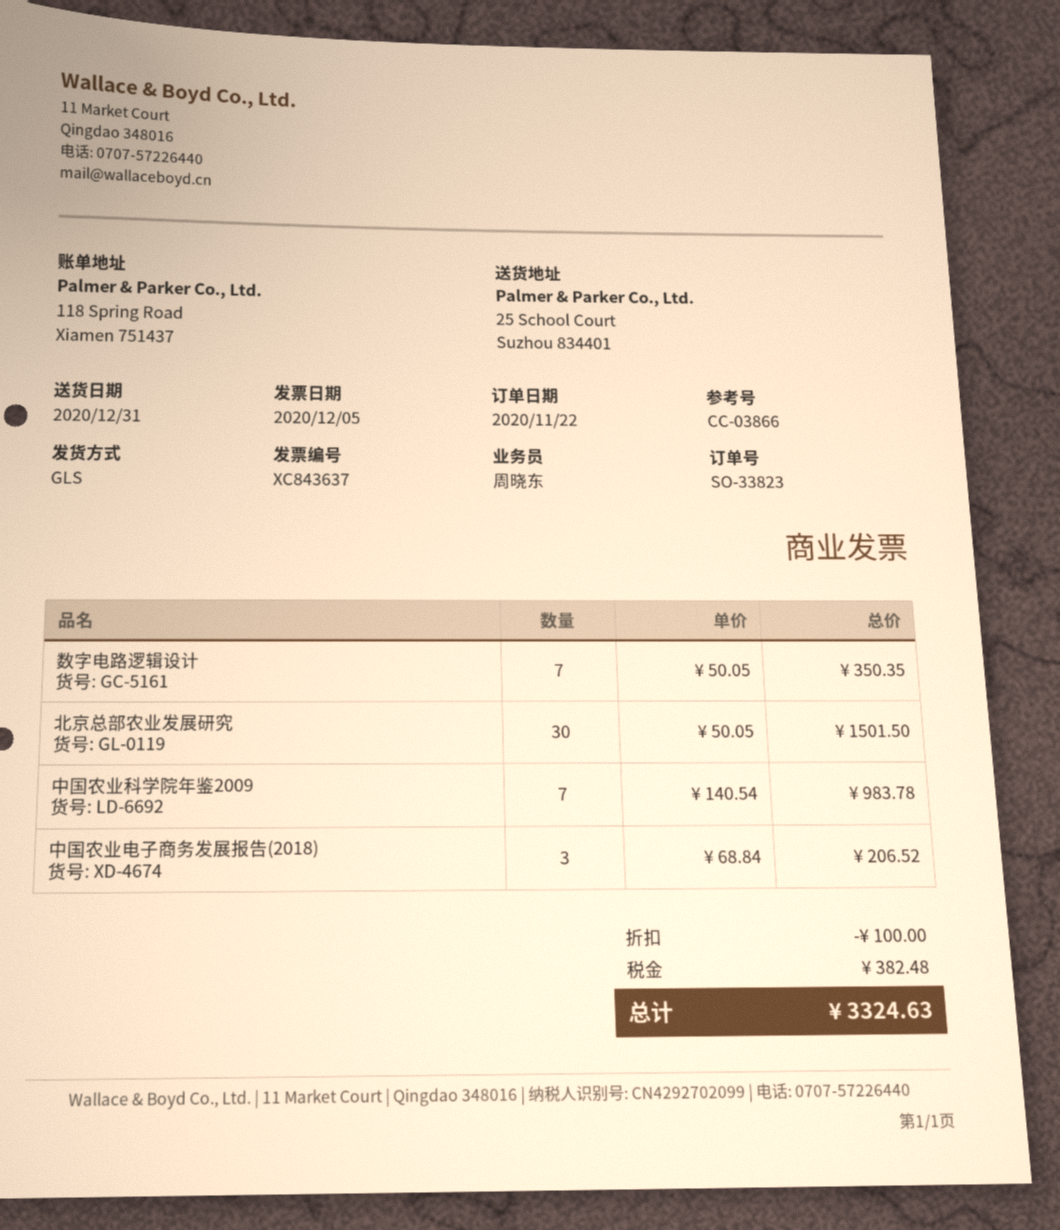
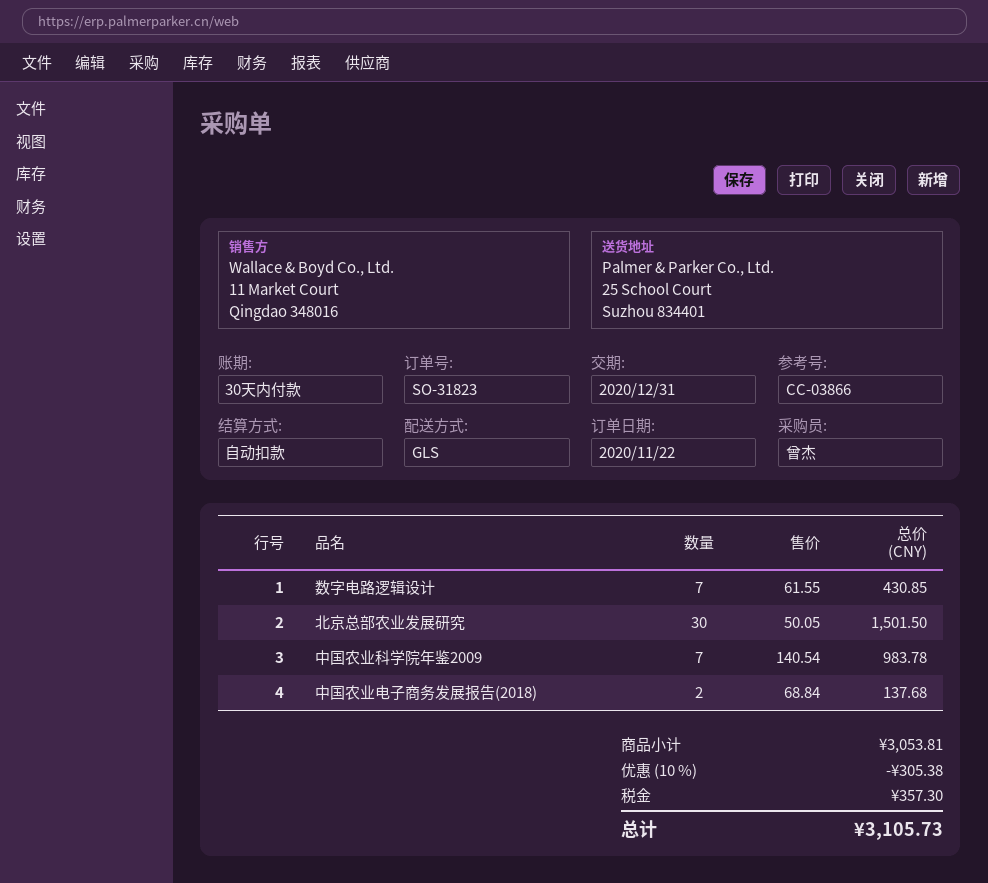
order number: SO-33823 -> SO-31823
数字电路逻辑设计: 7 x 50.05 = 350.35 -> 7 x 61.55 = 430.85
中国农业电子商务发展报告(2018): 3 x 68.84 = 206.52 -> 2 x 68.84 = 137.68
discount: 100.00 -> 305.38
tax: 382.48 -> 357.30
total: 3324.63 -> 3105.73

